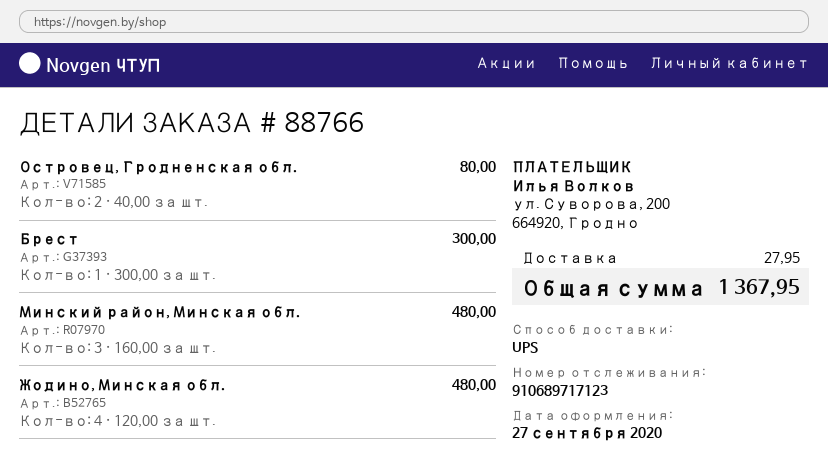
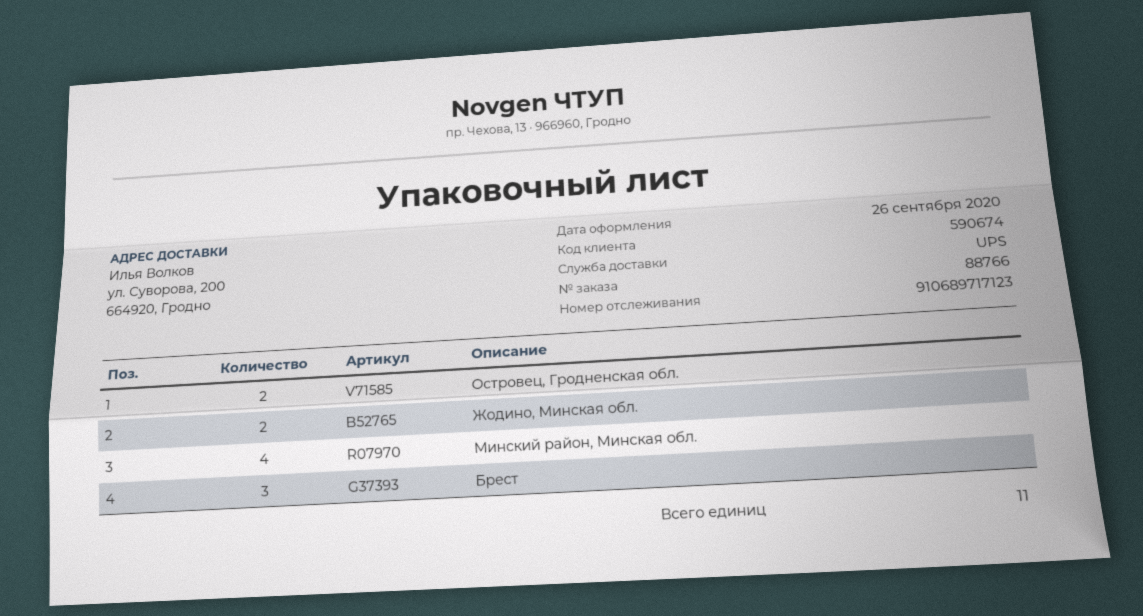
order date: 2020-09-27 -> 2020-09-26
Брест: 1 -> 3
Минский район, Минская обл.: 3 -> 4
Жодино, Минская обл.: 4 -> 2

